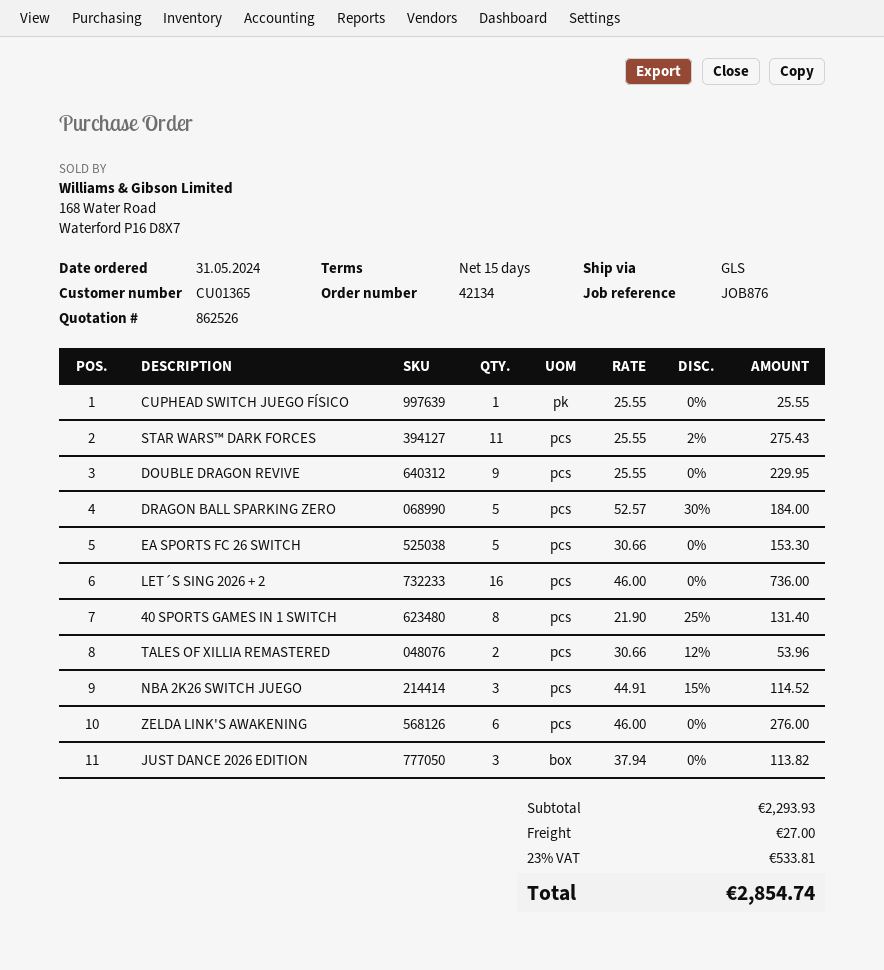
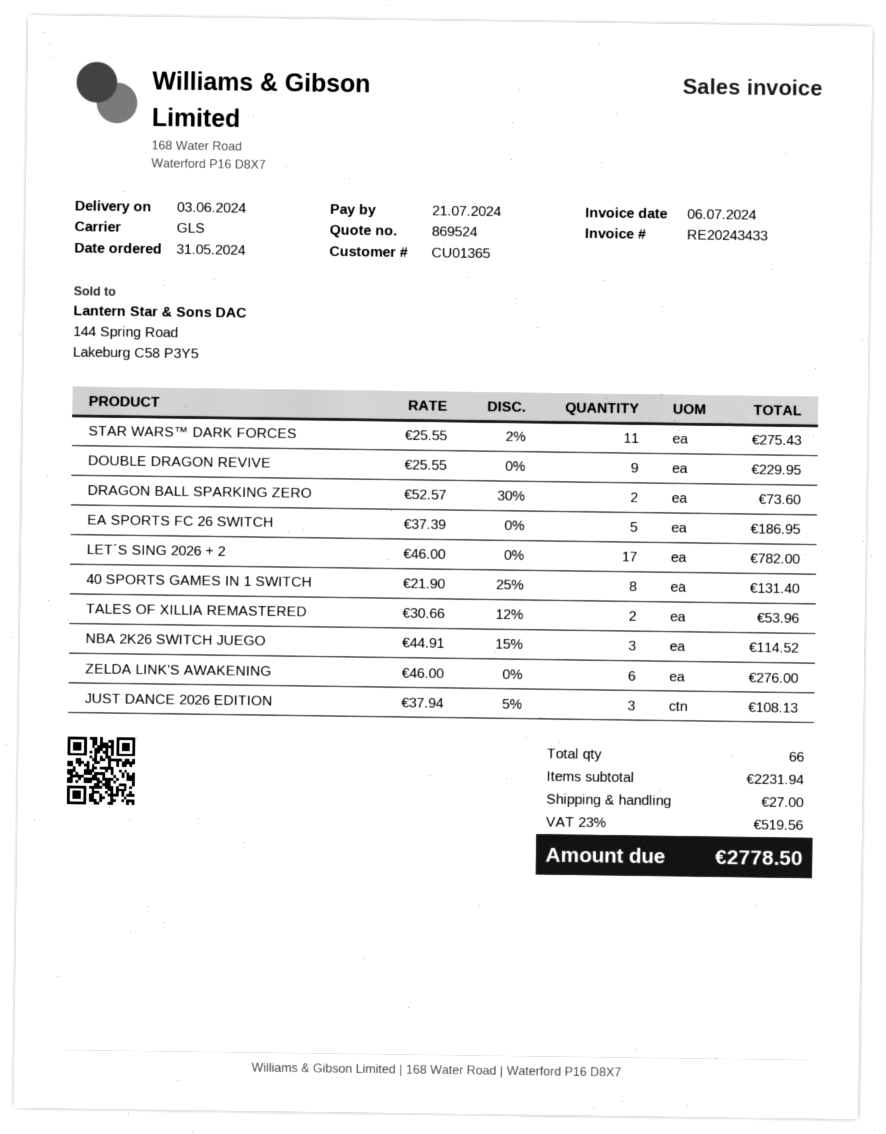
quote number: 862526 -> 869524
CUPHEAD SWITCH JUEGO FÍSICO: 1 x 25.55 = 25.55 -> none
DRAGON BALL SPARKING ZERO: 5 x 52.57 - 30% = 184.00 -> 2 x 52.57 - 30% = 73.60
EA SPORTS FC 26 SWITCH: 5 x 30.66 = 153.30 -> 5 x 37.39 = 186.95
LET´S SING 2026 + 2: 16 x 46.00 = 736.00 -> 17 x 46.00 = 782.00
JUST DANCE 2026 EDITION: 3 x 37.94 = 113.82 -> 3 x 37.94 - 5% = 108.13
subtotal: 2293.93 -> 2231.94
tax: 23% = 533.81 -> 23% = 519.56
total: 2854.74 -> 2778.50

